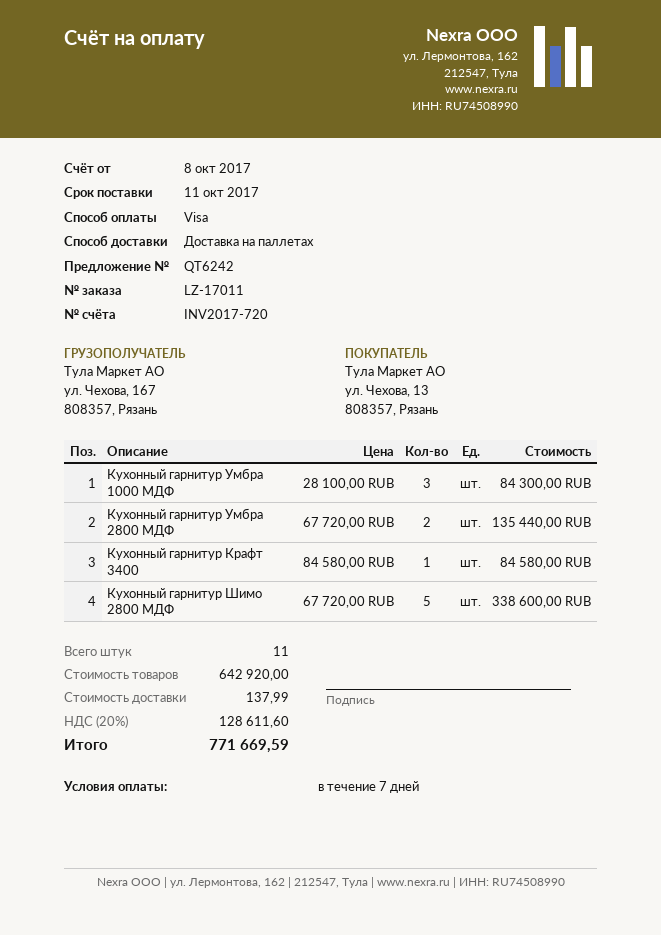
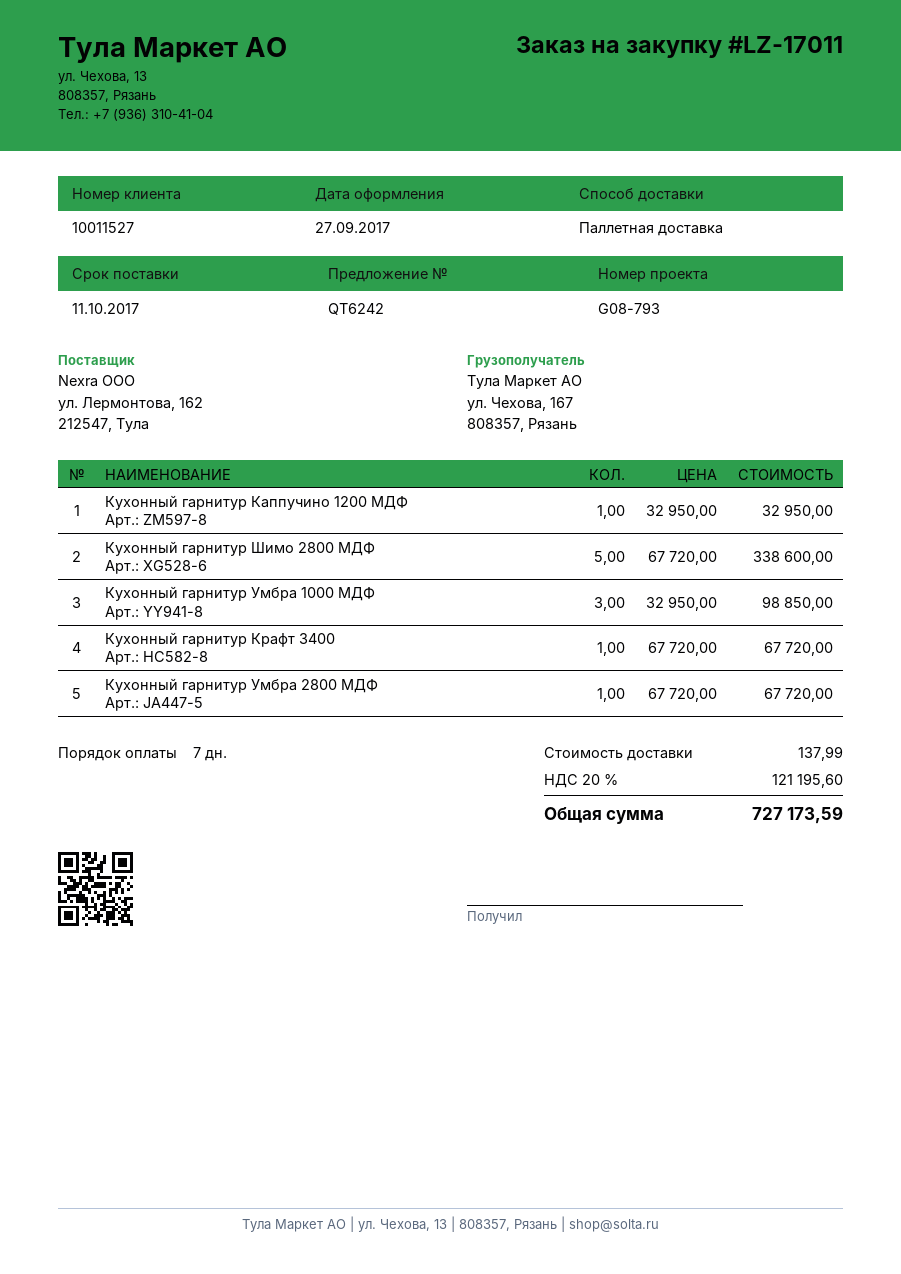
Кухонный гарнитур Умбра 1000 МДФ: 3 x 28100.00 = 84300.00 -> 3 x 32950.00 = 98850.00
Кухонный гарнитур Умбра 2800 МДФ: 2 x 67720.00 = 135440.00 -> 1 x 67720.00 = 67720.00
Кухонный гарнитур Крафт 3400: 1 x 84580.00 = 84580.00 -> 1 x 67720.00 = 67720.00
Кухонный гарнитур Каппучино 1200 МДФ: none -> 1 x 32950.00 = 32950.00
tax: 20% = 128611.60 -> 20% = 121195.60
total: 771669.59 -> 727173.59

